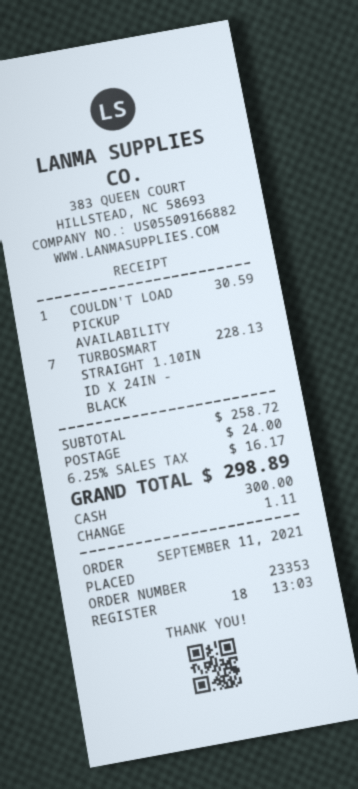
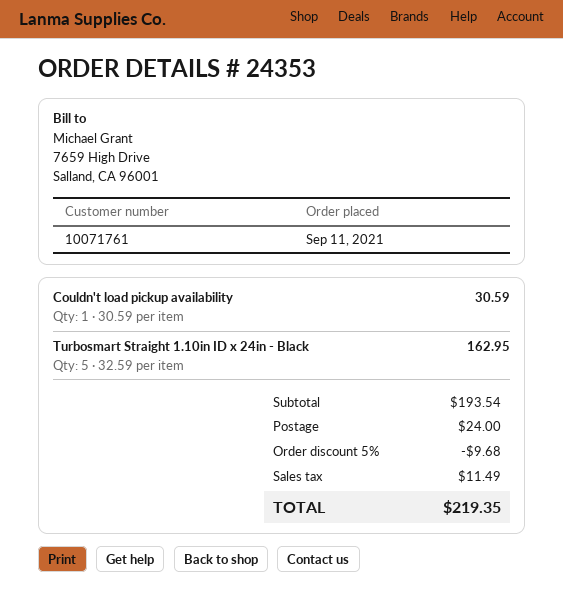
order number: 23353 -> 24353
TURBOSMART STRAIGHT 1.10IN ID X 24IN - BLACK: 7 for 228.13 -> 5 for 162.95
subtotal: 258.72 -> 193.54
discount: none -> 5% = 9.68
tax: 16.17 -> 11.49
total: 298.89 -> 219.35

